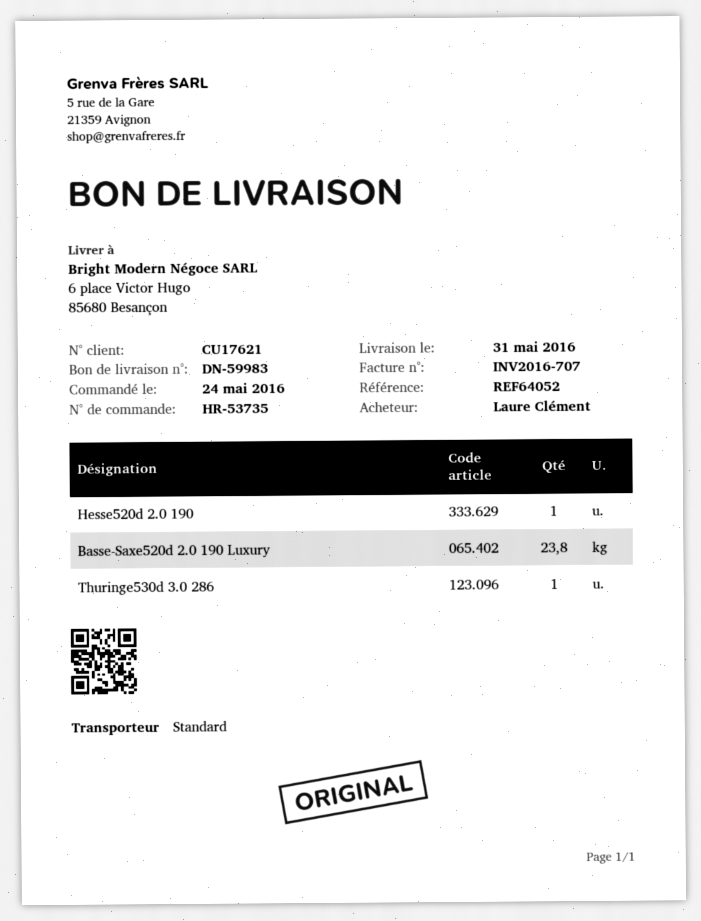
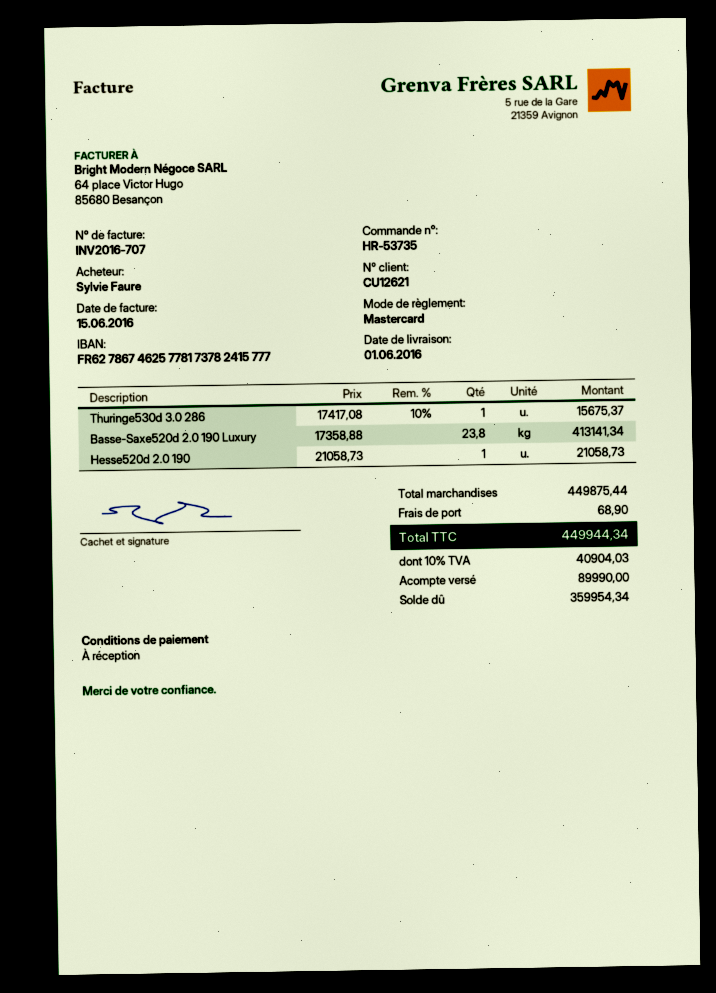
delivery date: 2016-05-31 -> 2016-06-01
customer number: CU17621 -> CU12621
ordered by: Laure Clément -> Sylvie Faure

